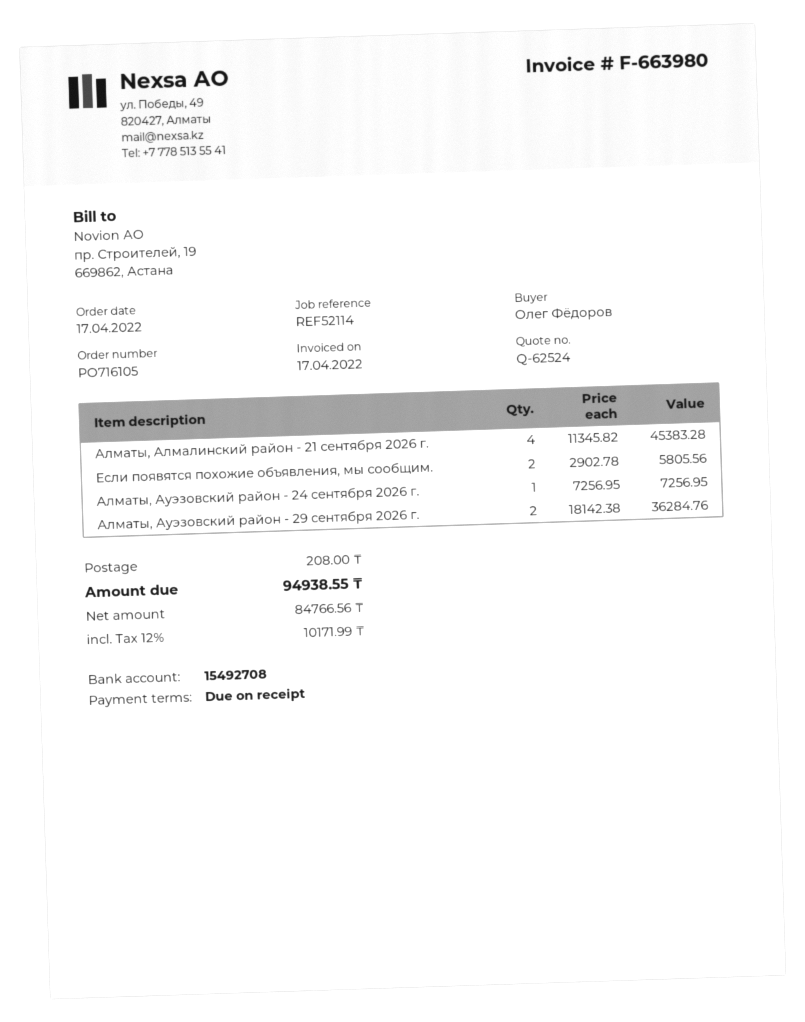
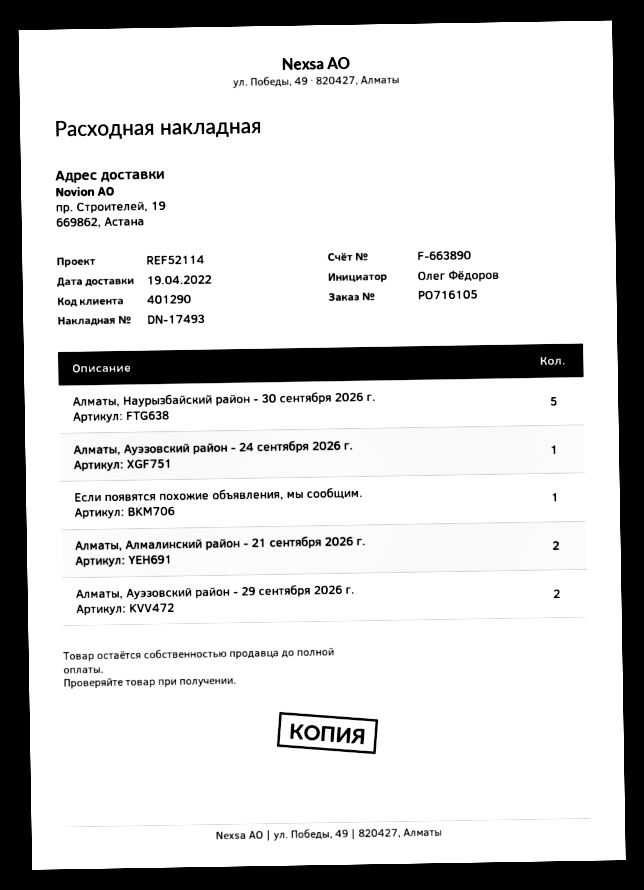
invoice number: F-663980 -> F-663890
Алматы, Алмалинский район - 21 сентября 2026 г.: 4 -> 2
Если появятся похожие объявления, мы сообщим.: 2 -> 1
Алматы, Наурызбайский район - 30 сентября 2026 г.: none -> 5

